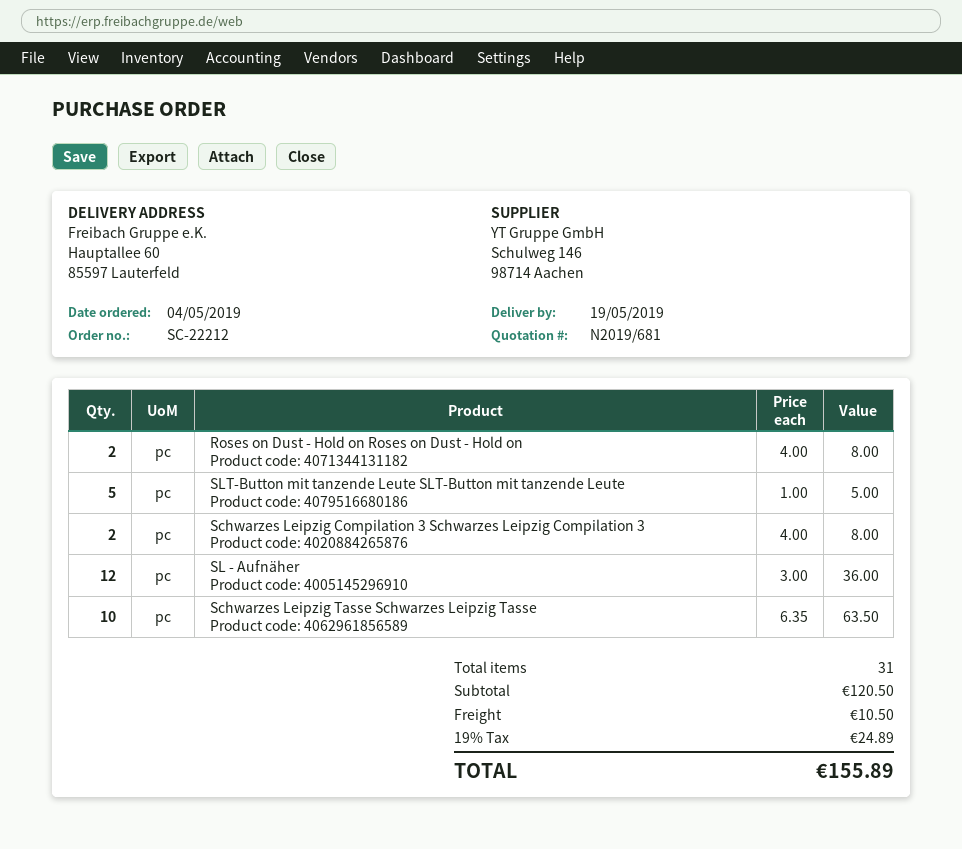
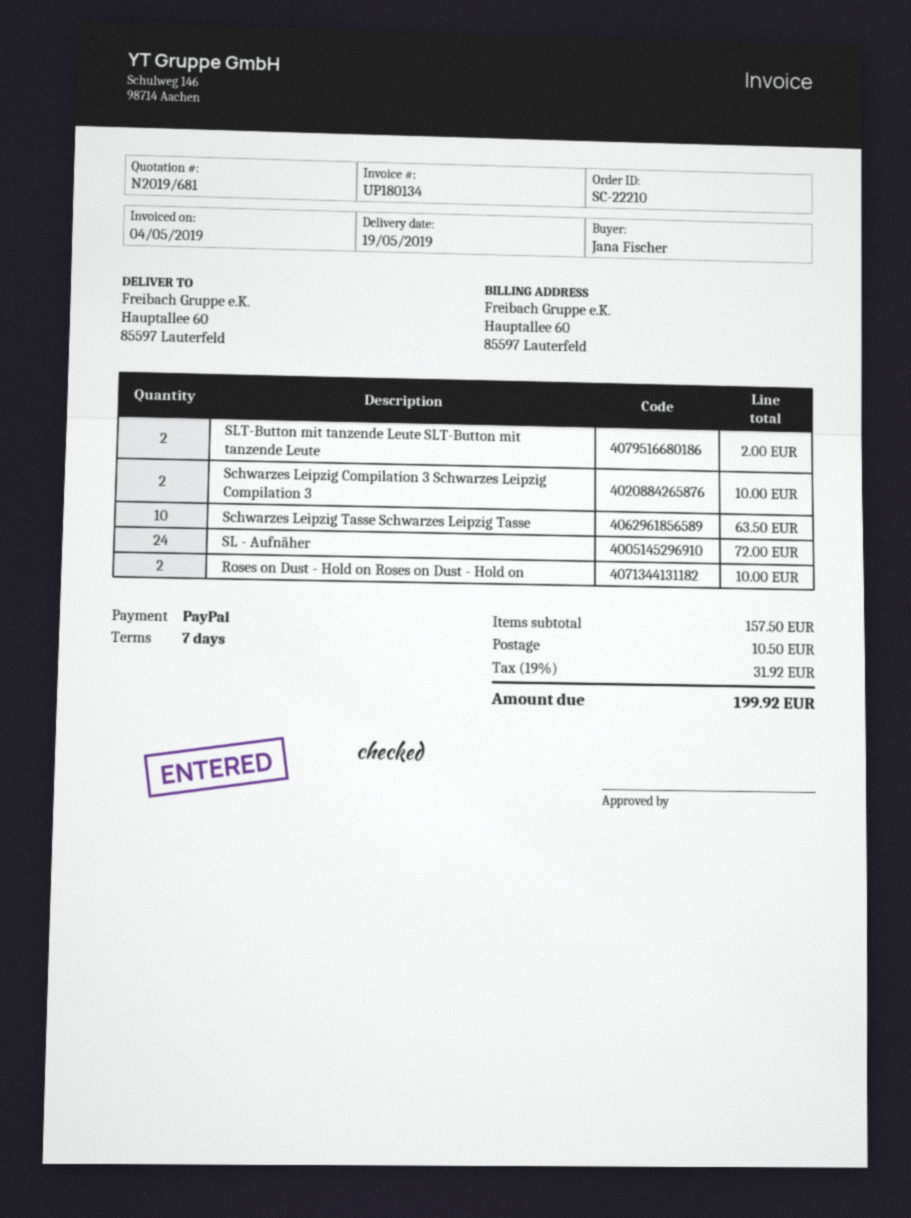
order number: SC-22212 -> SC-22210
Roses on Dust - Hold on Roses on Dust - Hold on: 2 for 8.00 -> 2 for 10.00
SLT-Button mit tanzende Leute SLT-Button mit tanzende Leute: 5 for 5.00 -> 2 for 2.00
Schwarzes Leipzig Compilation 3 Schwarzes Leipzig Compilation 3: 2 for 8.00 -> 2 for 10.00
SL - Aufnäher: 12 for 36.00 -> 24 for 72.00
subtotal: 120.50 -> 157.50
tax: 19% = 24.89 -> 19% = 31.92
total: 155.89 -> 199.92

